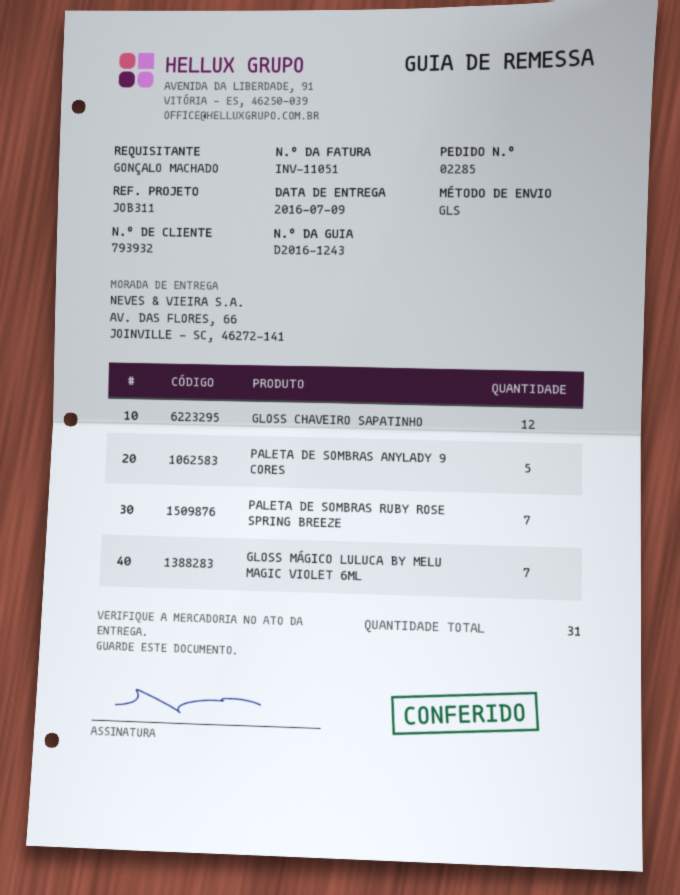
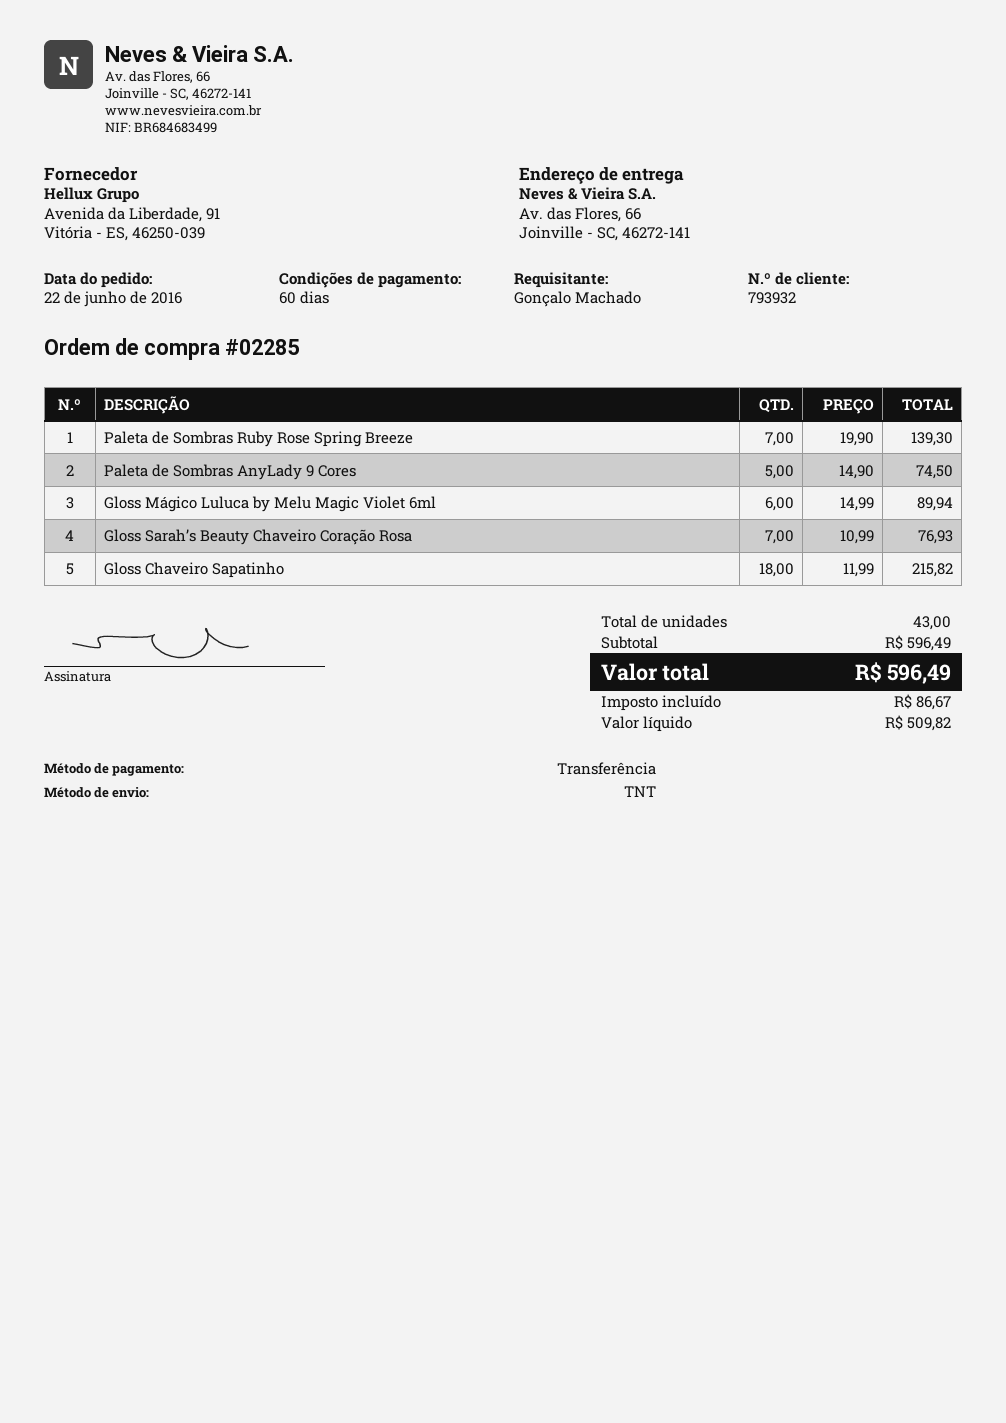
shipping method: GLS -> TNT
GLOSS CHAVEIRO SAPATINHO: 12 -> 18
GLOSS MÁGICO LULUCA BY MELU MAGIC VIOLET 6ML: 7 -> 6
Gloss Sarah’s Beauty Chaveiro Coração Rosa: none -> 7
total quantity: 31 -> 43

